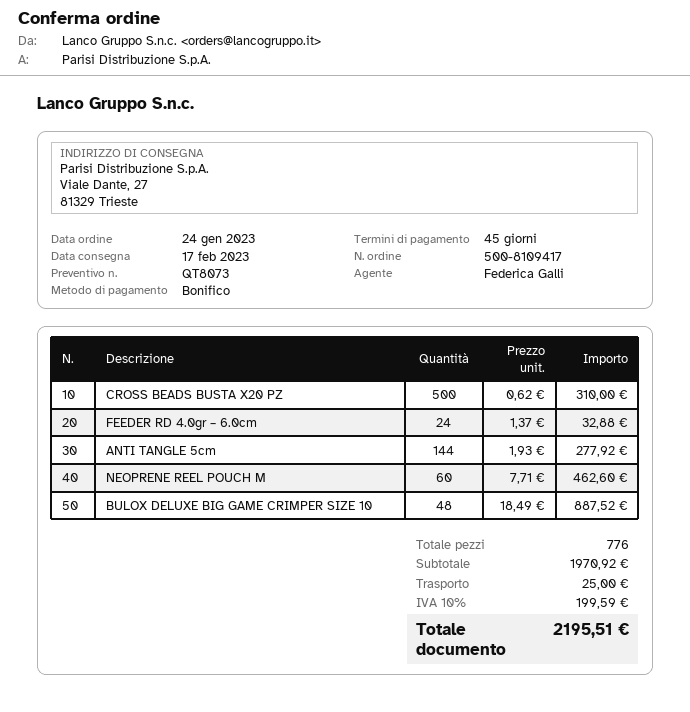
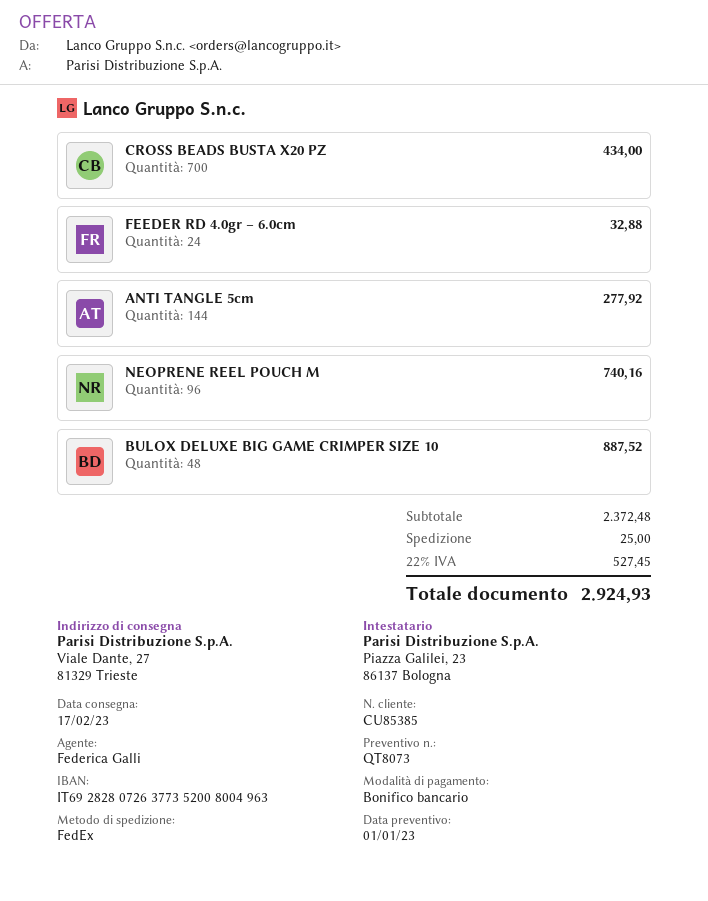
CROSS BEADS BUSTA X20 PZ: 500 for 310.00 -> 700 for 434.00
NEOPRENE REEL POUCH M: 60 for 462.60 -> 96 for 740.16
subtotal: 1970.92 -> 2372.48
tax: 10% = 199.59 -> 22% = 527.45
total: 2195.51 -> 2924.93

